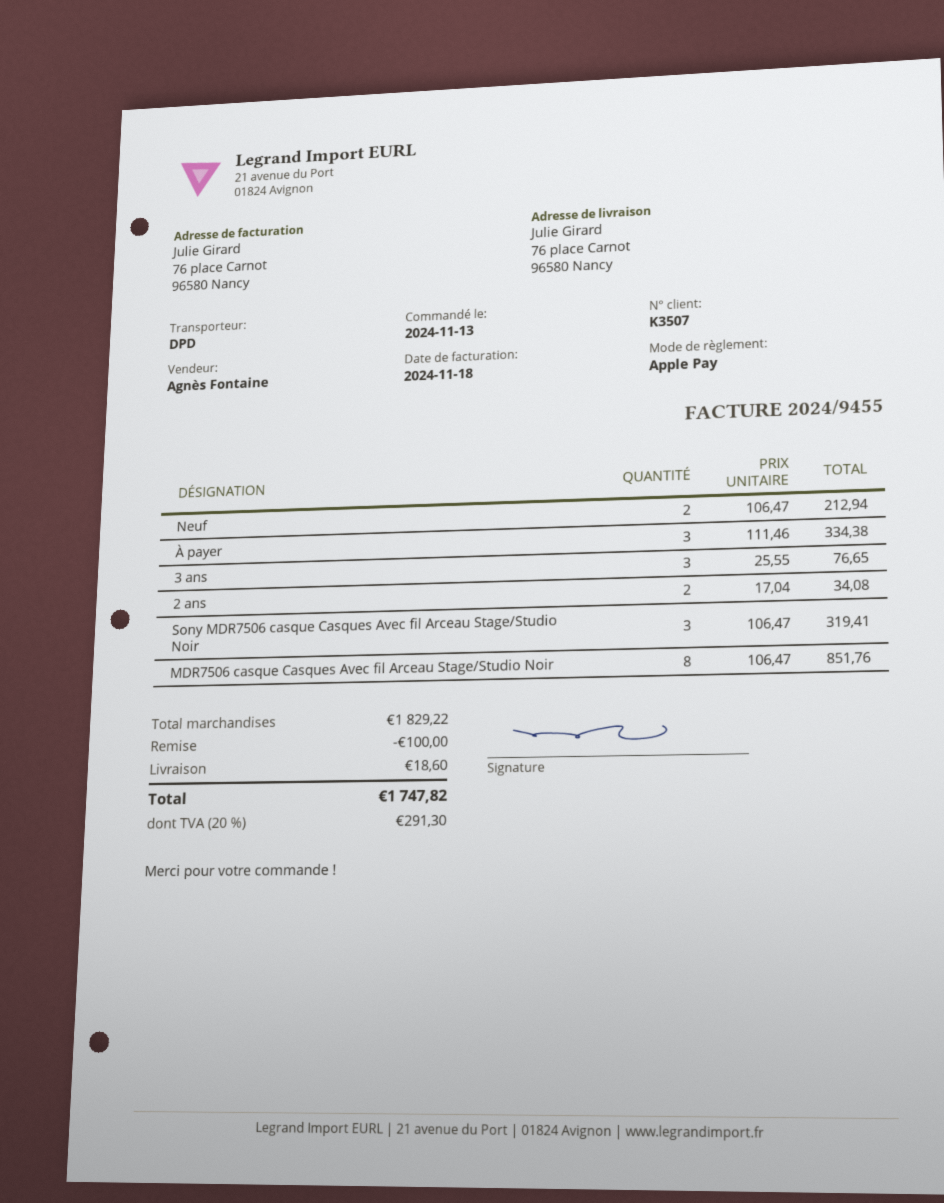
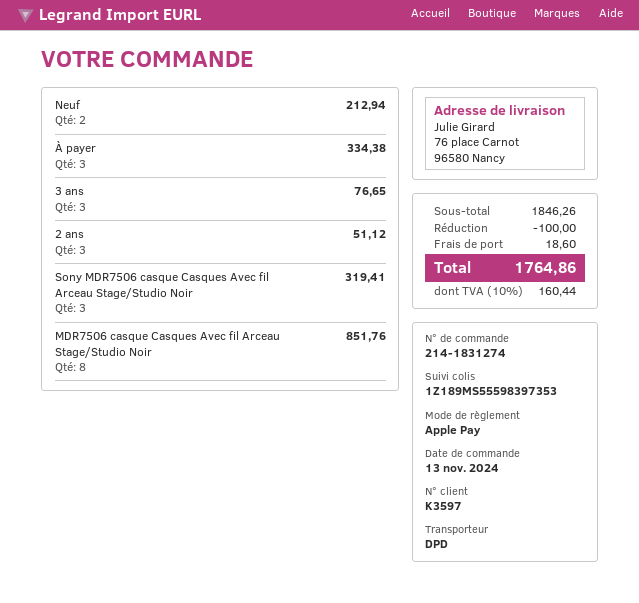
customer number: K3507 -> K3597
2 ans: 2 for 34.08 -> 3 for 51.12
subtotal: 1829.22 -> 1846.26
tax: 20% = 291.30 -> 10% = 160.44
total: 1747.82 -> 1764.86

